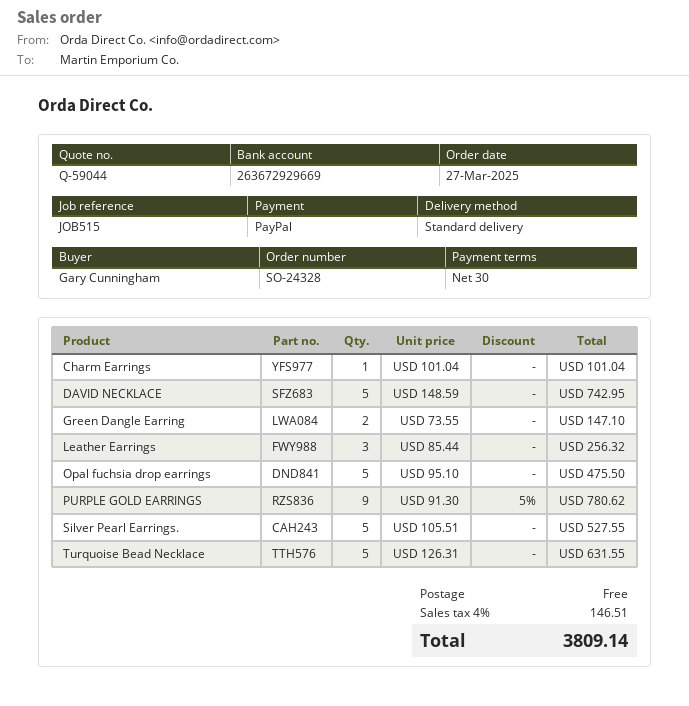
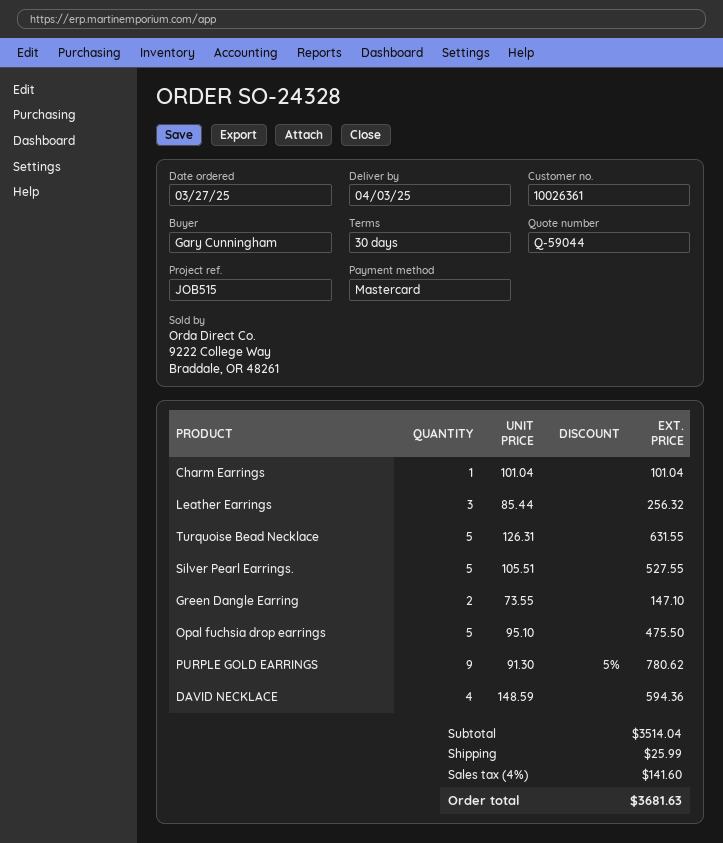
payment method: PayPal -> Mastercard
DAVID NECKLACE: 5 x 148.59 = 742.95 -> 4 x 148.59 = 594.36
shipping: 0.00 -> 25.99
tax: 4% = 146.51 -> 4% = 141.60
total: 3809.14 -> 3681.63

